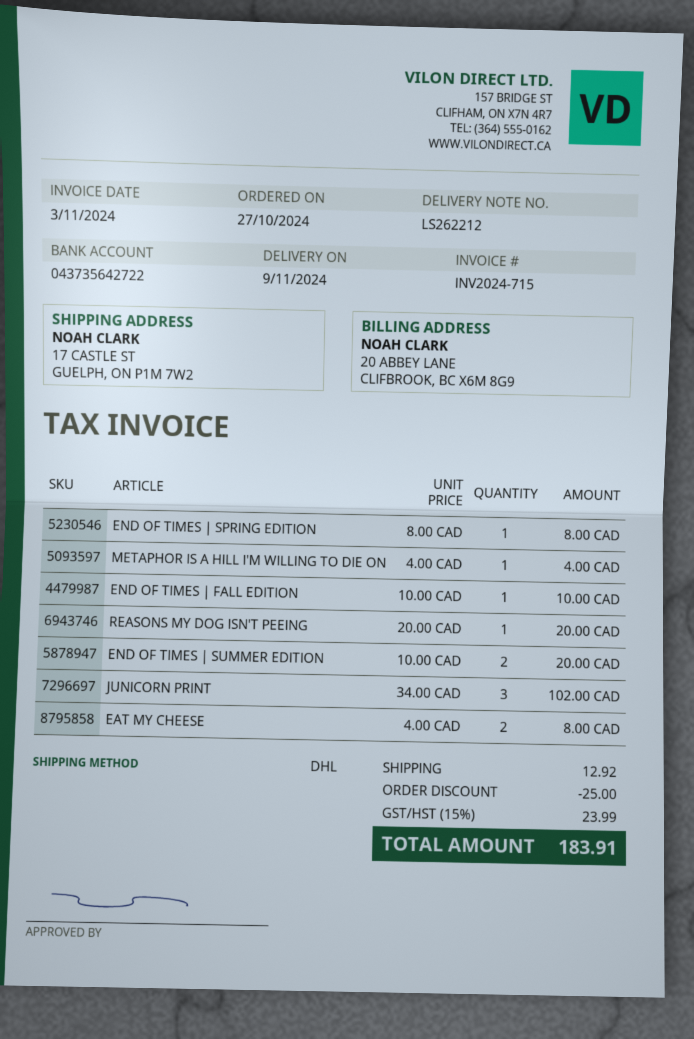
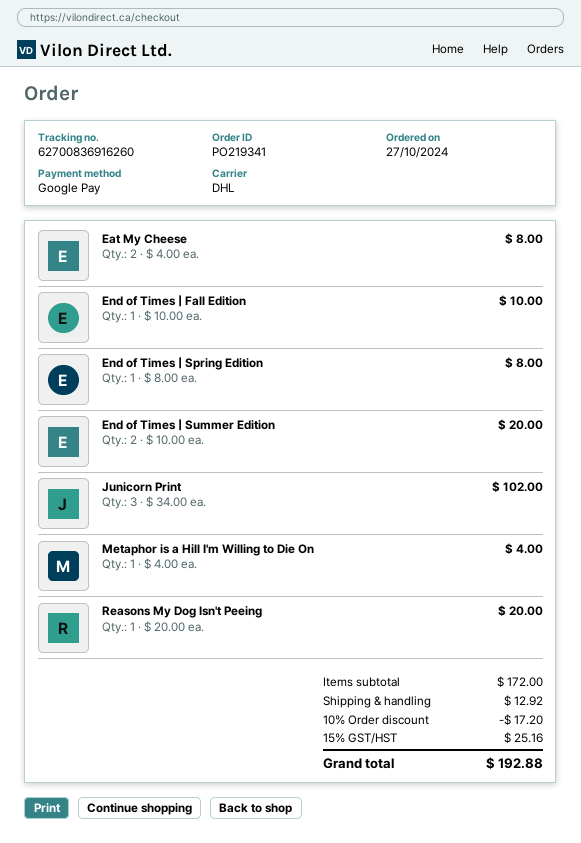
discount: 25.00 -> 17.20
tax: 15% = 23.99 -> 15% = 25.16
total: 183.91 -> 192.88

